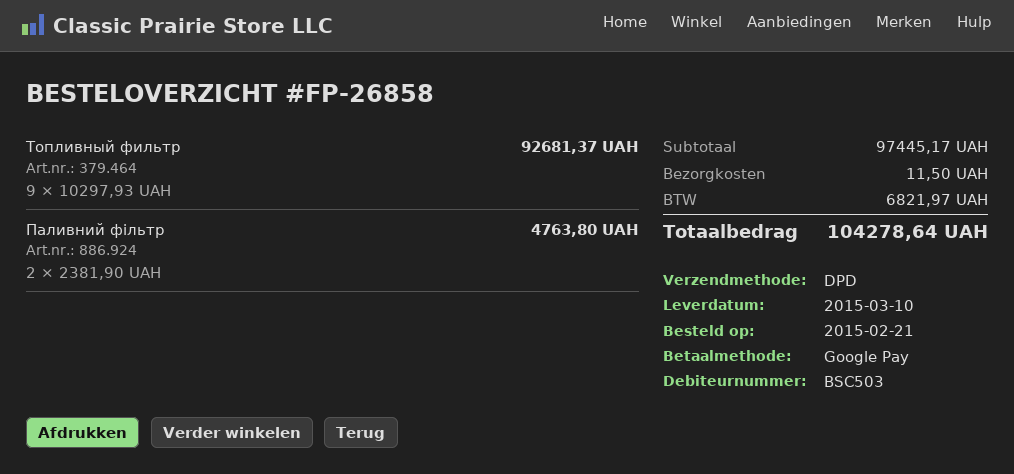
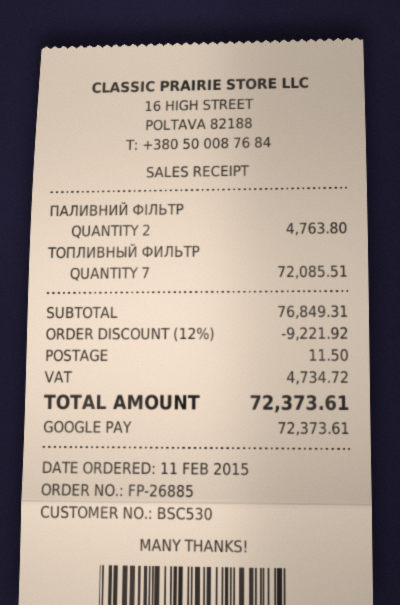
order number: FP-26858 -> FP-26885
order date: 2015-02-21 -> 2015-02-11
customer number: BSC503 -> BSC530
Топливный фильтр: 9 for 92681.37 -> 7 for 72085.51
subtotal: 97445.17 -> 76849.31
discount: none -> 12% = 9221.92
tax: 6821.97 -> 4734.72
total: 104278.64 -> 72373.61

